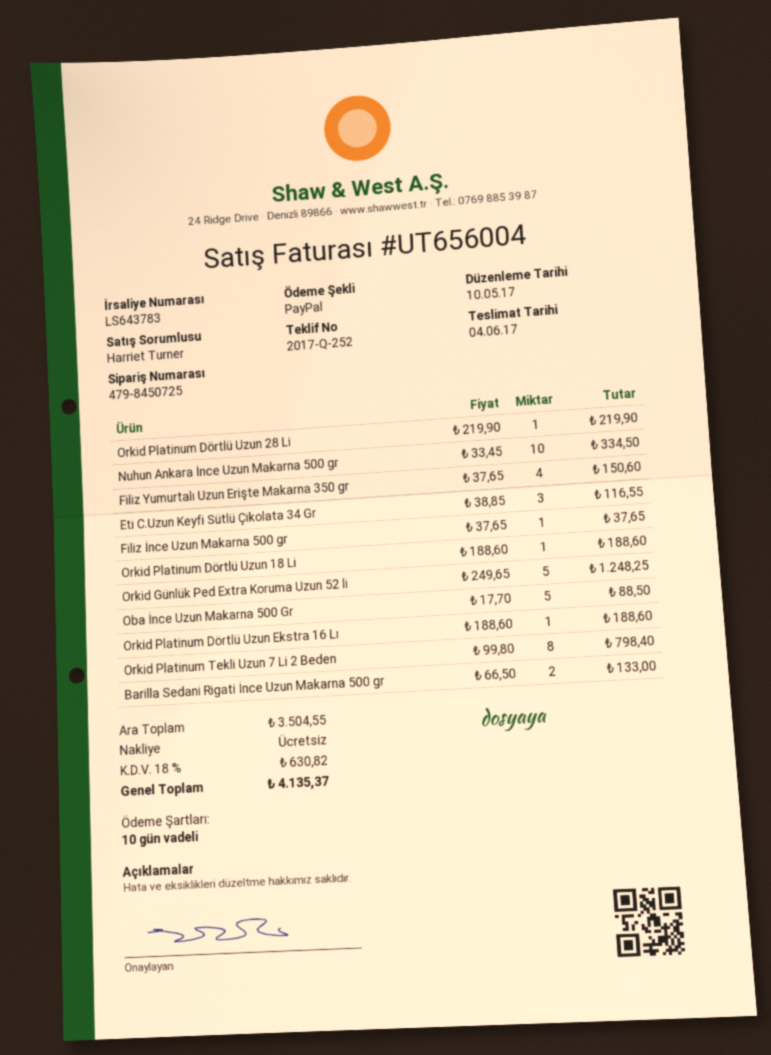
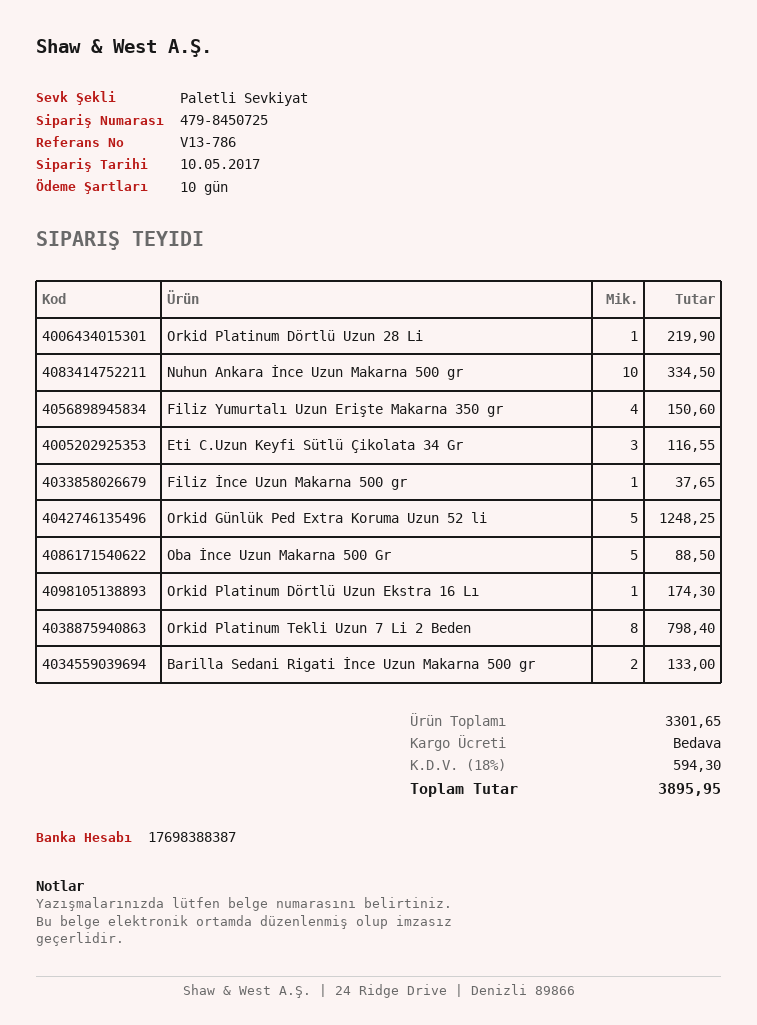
Orkid Platinum Dörtlü Uzun 18 Li: 1 for 188.60 -> none
Orkid Platinum Dörtlü Uzun Ekstra 16 Lı: 1 for 188.60 -> 1 for 174.30
subtotal: 3504.55 -> 3301.65
tax: 18% = 630.82 -> 18% = 594.30
total: 4135.37 -> 3895.95

